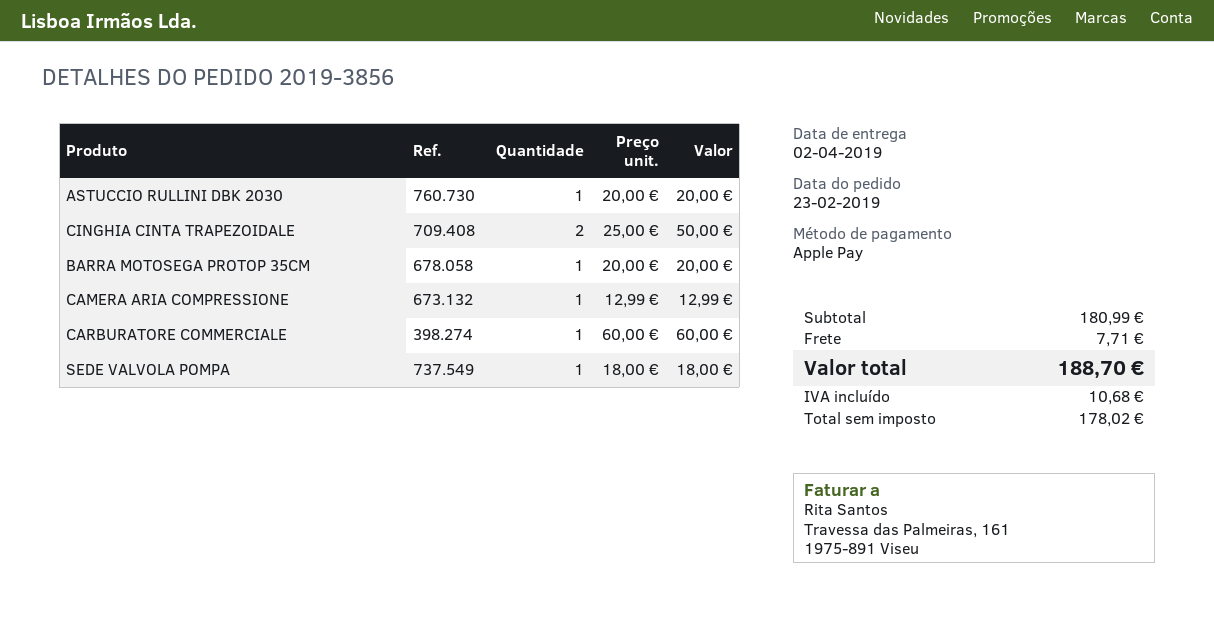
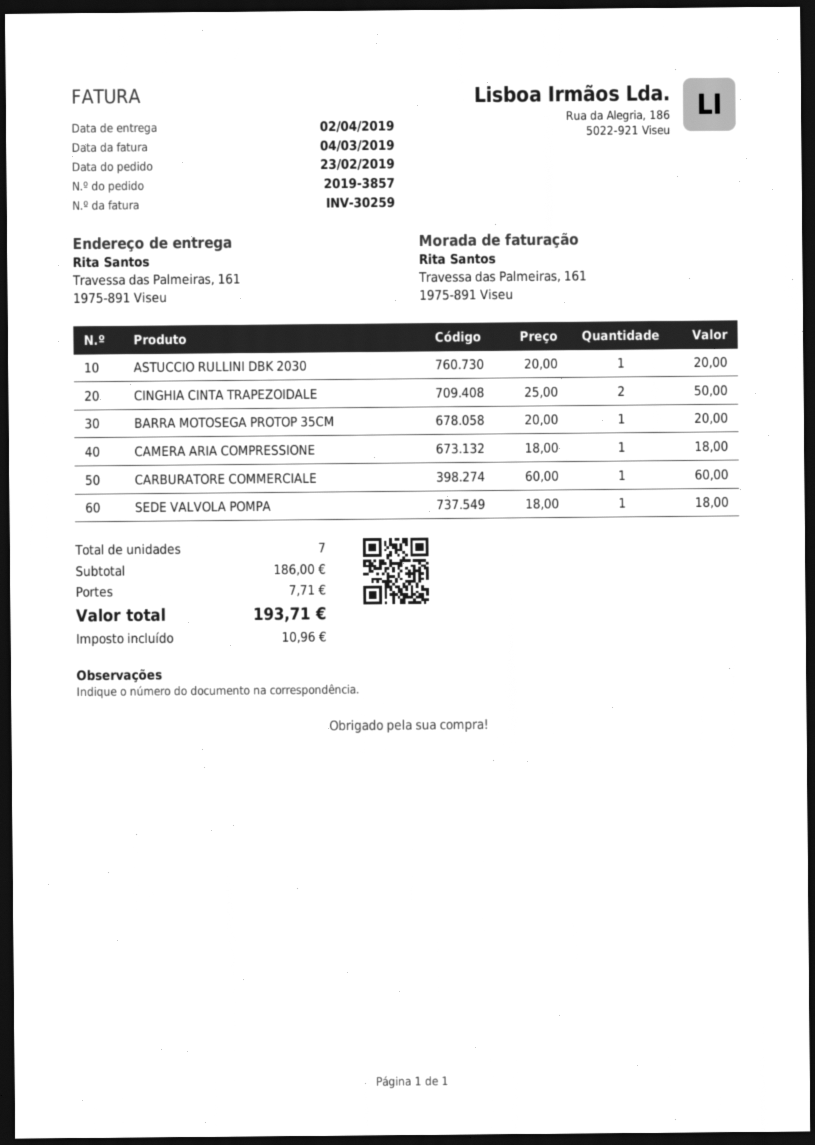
order number: 2019-3856 -> 2019-3857
CAMERA ARIA COMPRESSIONE: 1 x 12.99 = 12.99 -> 1 x 18.00 = 18.00
subtotal: 180.99 -> 186.00
tax: 10.68 -> 10.96
total: 188.70 -> 193.71

